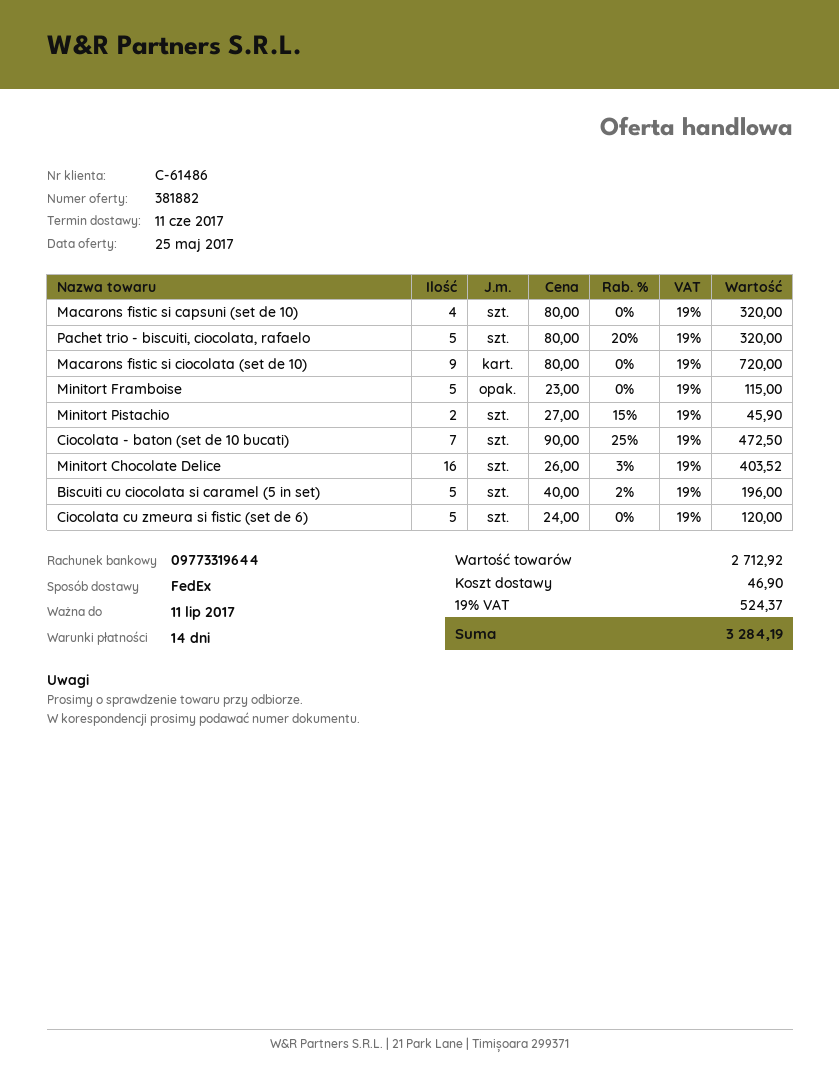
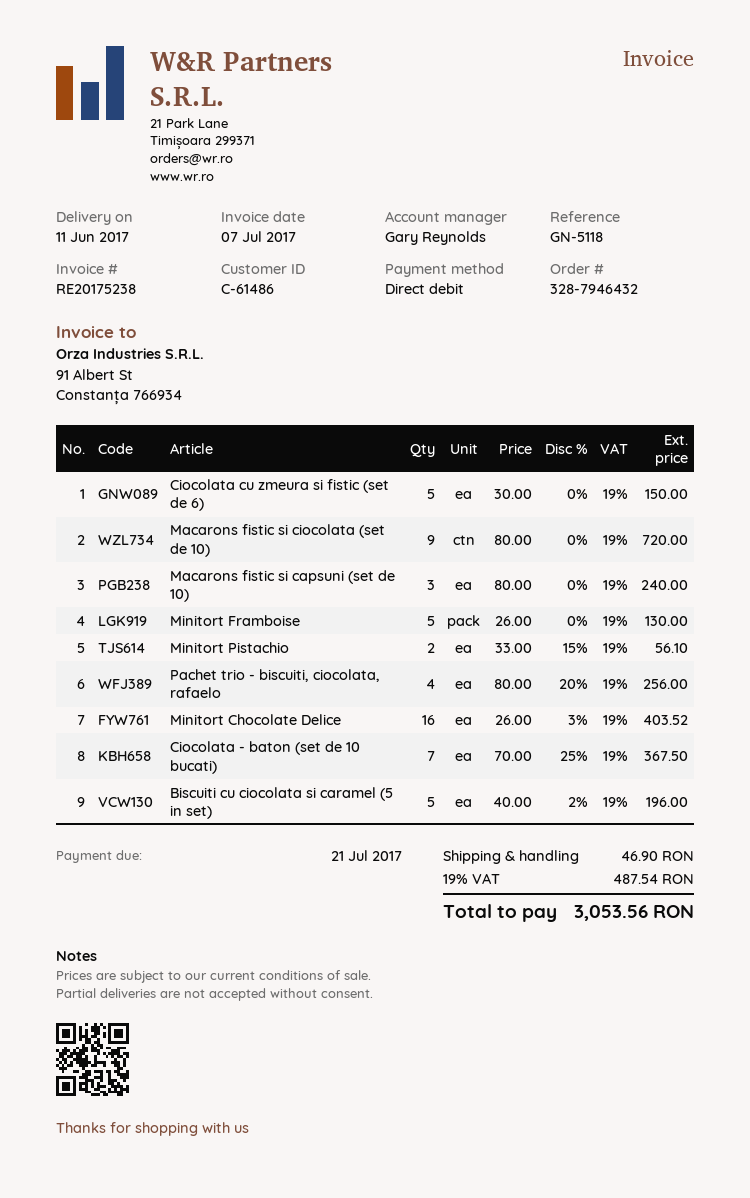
Macarons fistic si capsuni (set de 10): 4 x 80.00 = 320.00 -> 3 x 80.00 = 240.00
Pachet trio - biscuiti, ciocolata, rafaelo: 5 x 80.00 - 20% = 320.00 -> 4 x 80.00 - 20% = 256.00
Minitort Framboise: 5 x 23.00 = 115.00 -> 5 x 26.00 = 130.00
Minitort Pistachio: 2 x 27.00 - 15% = 45.90 -> 2 x 33.00 - 15% = 56.10
Ciocolata - baton (set de 10 bucati): 7 x 90.00 - 25% = 472.50 -> 7 x 70.00 - 25% = 367.50
Ciocolata cu zmeura si fistic (set de 6): 5 x 24.00 = 120.00 -> 5 x 30.00 = 150.00
tax: 19% = 524.37 -> 19% = 487.54
total: 3284.19 -> 3053.56

